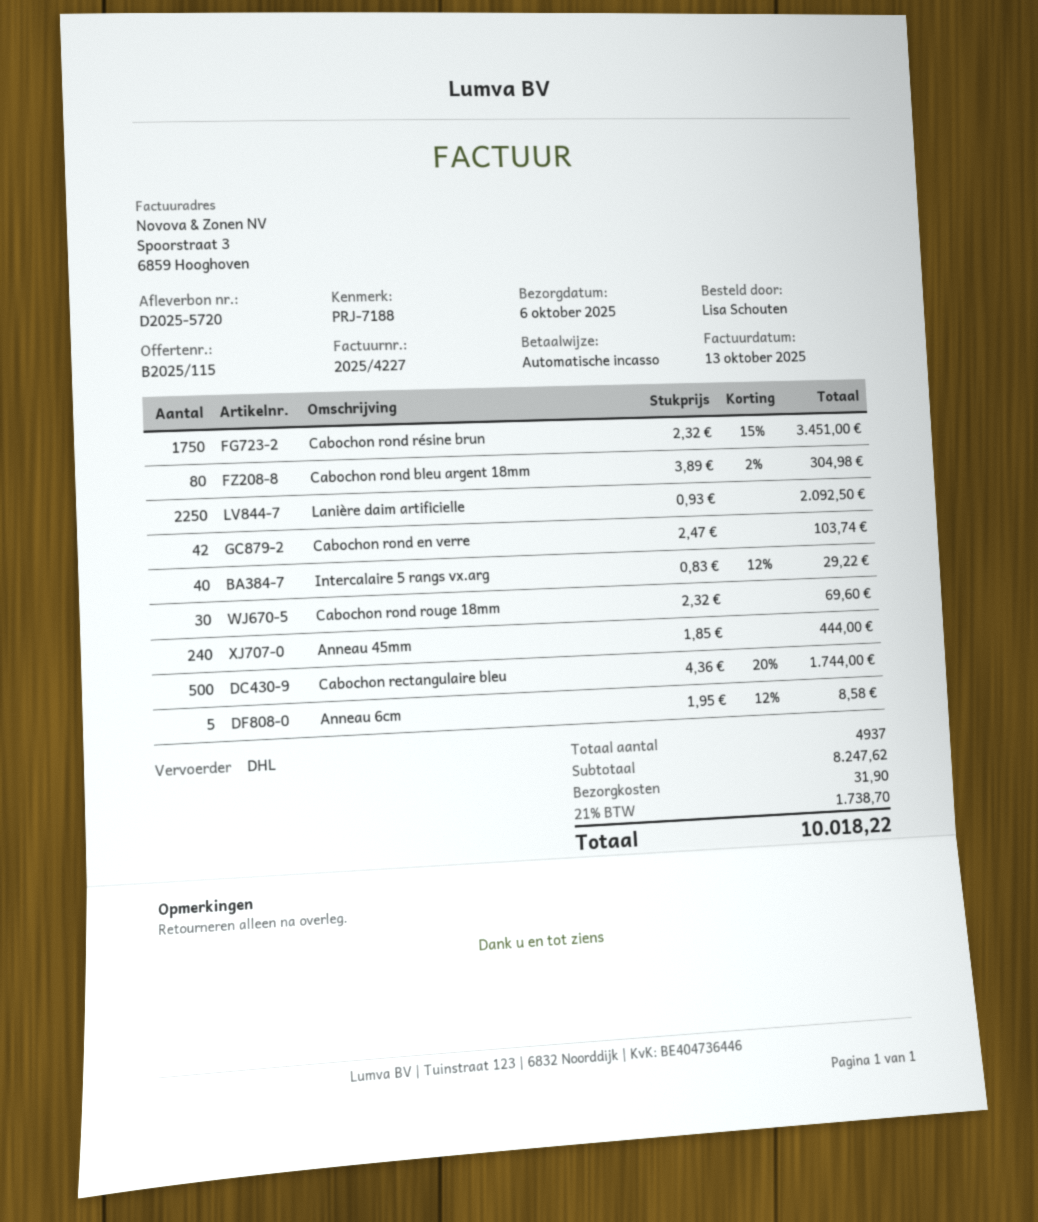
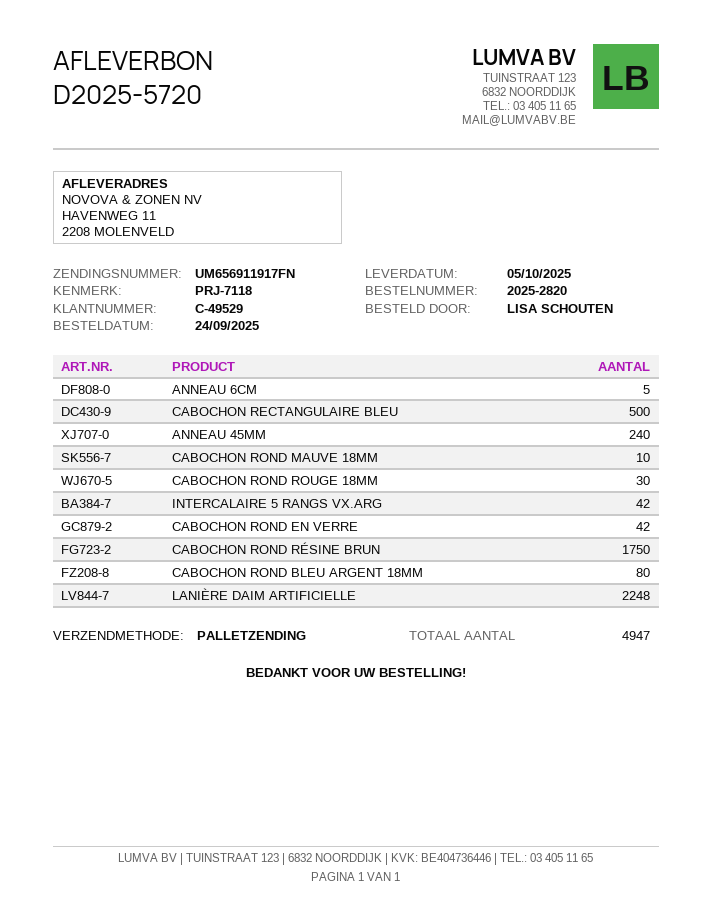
delivery date: 2025-10-06 -> 2025-10-05
reference: PRJ-7188 -> PRJ-7118
shipping method: DHL -> pallet freight
Lanière daim artificielle: 2250 -> 2248
Intercalaire 5 rangs vx.arg: 40 -> 42
CABOCHON ROND MAUVE 18MM: none -> 10
total quantity: 4937 -> 4947

